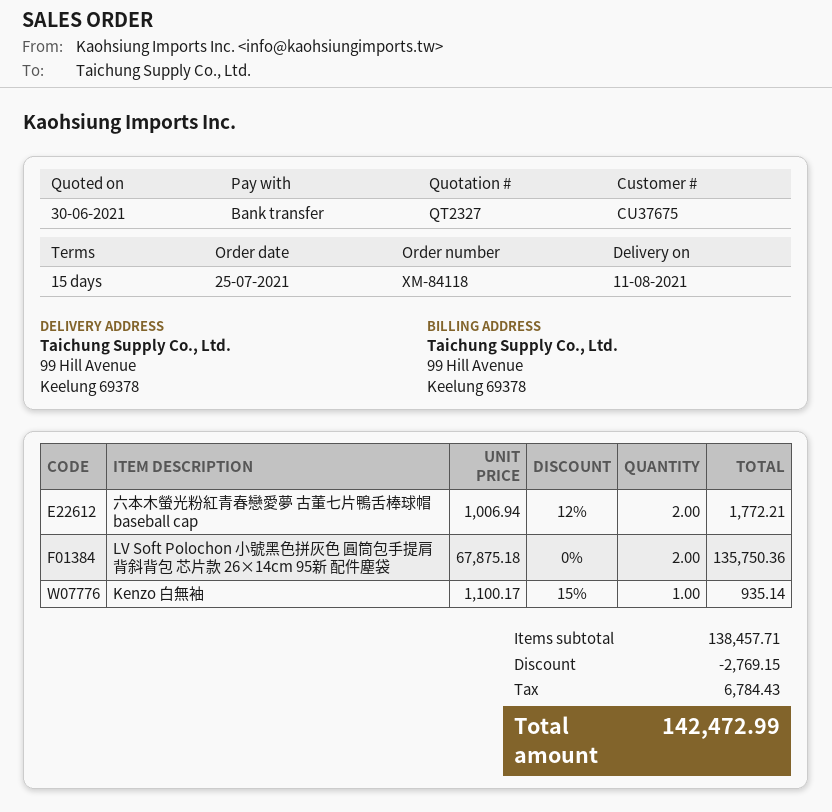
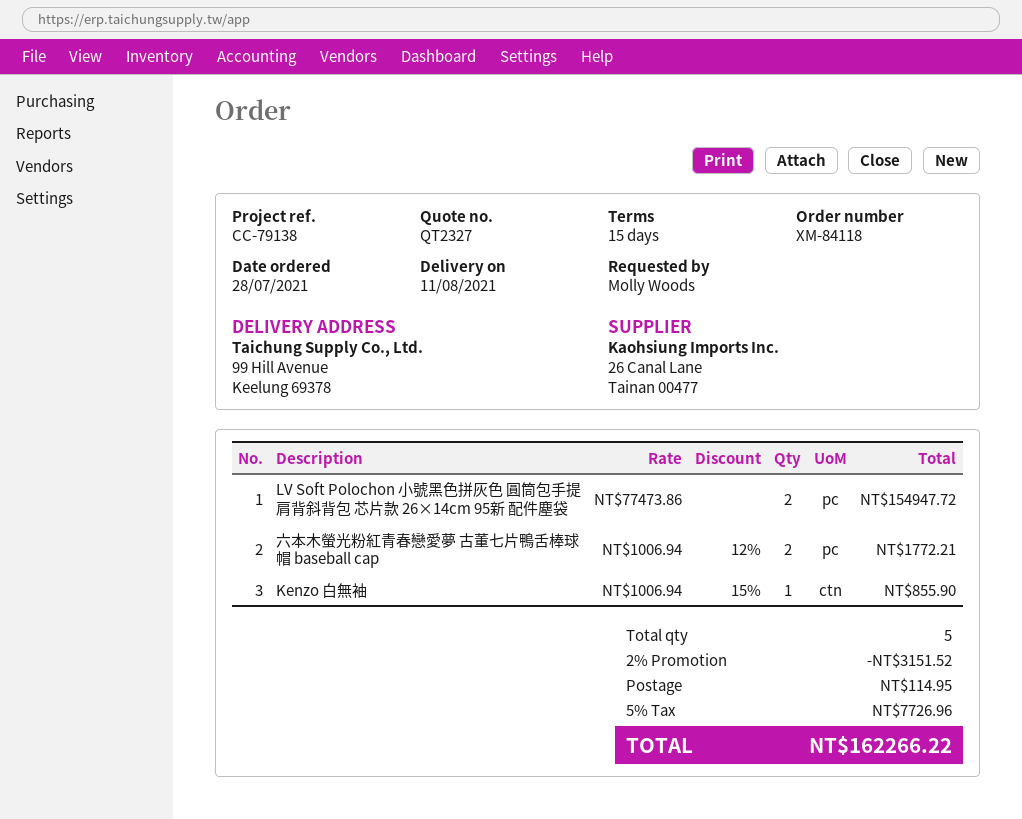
order date: 2021-07-25 -> 2021-07-28
LV Soft Polochon 小號黑色拼灰色 圓筒包手提肩背斜背包 芯片款 26×14cm 95新 配件塵袋: 2 x 67875.18 = 135750.36 -> 2 x 77473.86 = 154947.72
Kenzo 白無袖: 1 x 1100.17 - 15% = 935.14 -> 1 x 1006.94 - 15% = 855.90
discount: 2769.15 -> 3151.52
shipping: none -> 114.95
tax: 6784.43 -> 7726.96
total: 142472.99 -> 162266.22

